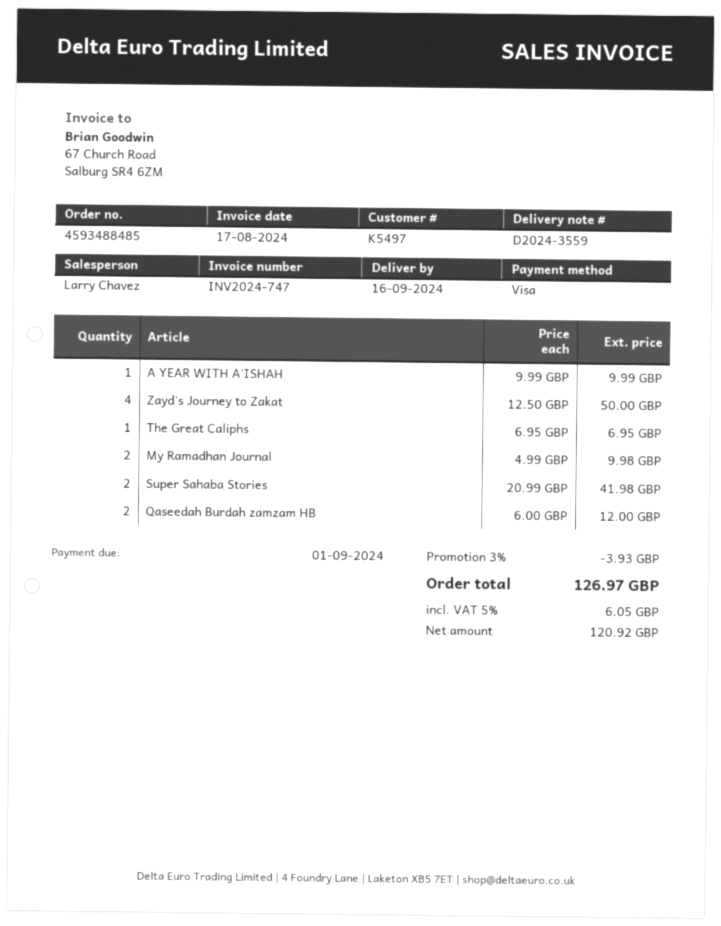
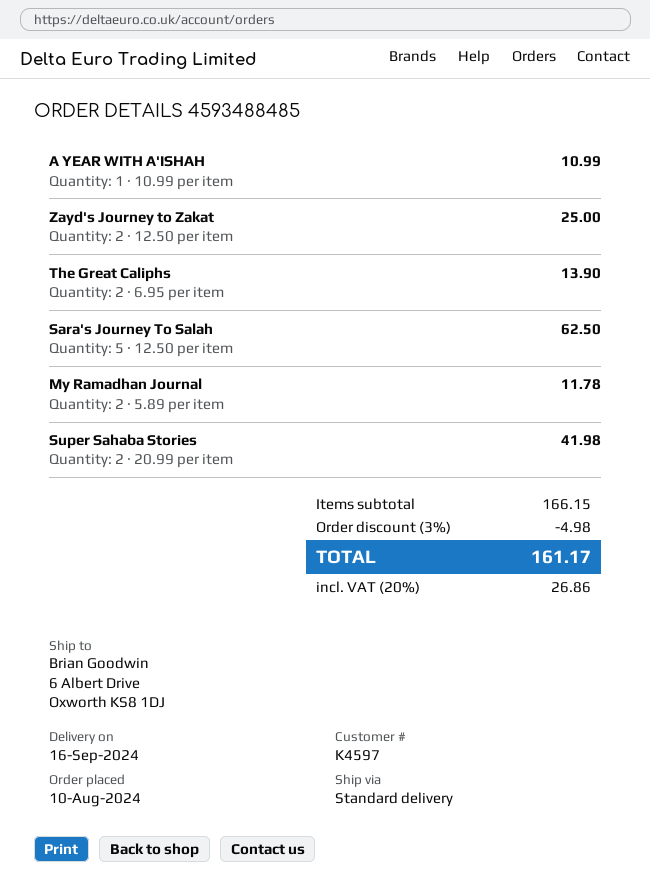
customer number: K5497 -> K4597
A YEAR WITH A'ISHAH: 1 x 9.99 = 9.99 -> 1 x 10.99 = 10.99
Zayd's Journey to Zakat: 4 x 12.50 = 50.00 -> 2 x 12.50 = 25.00
The Great Caliphs: 1 x 6.95 = 6.95 -> 2 x 6.95 = 13.90
My Ramadhan Journal: 2 x 4.99 = 9.98 -> 2 x 5.89 = 11.78
Qaseedah Burdah zamzam HB: 2 x 6.00 = 12.00 -> none
Sara's Journey To Salah: none -> 5 x 12.50 = 62.50
discount: 3% = 3.93 -> 3% = 4.98
tax: 5% = 6.05 -> 20% = 26.86
total: 126.97 -> 161.17

